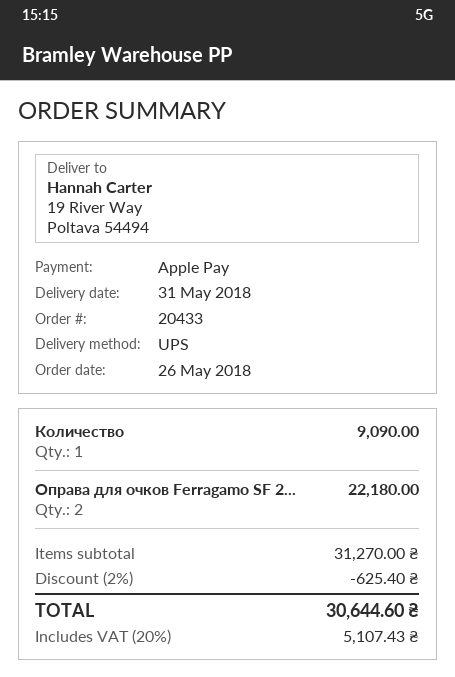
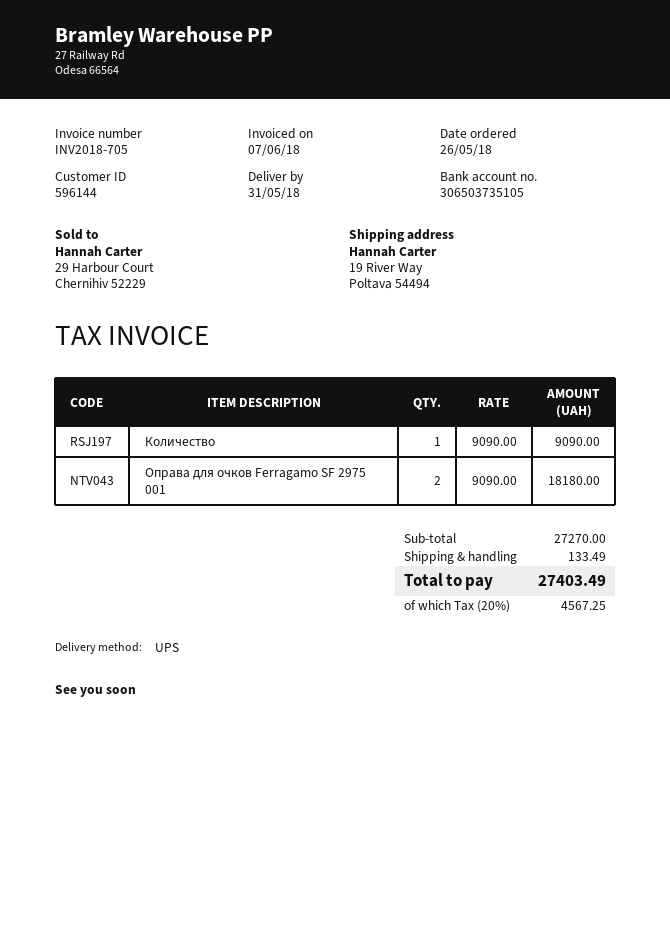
Оправа для очков Ferragamo SF 2...: 2 for 22180.00 -> 2 for 18180.00
subtotal: 31270.00 -> 27270.00
discount: 2% = 625.40 -> none
shipping: none -> 133.49
tax: 20% = 5107.43 -> 20% = 4567.25
total: 30644.60 -> 27403.49

